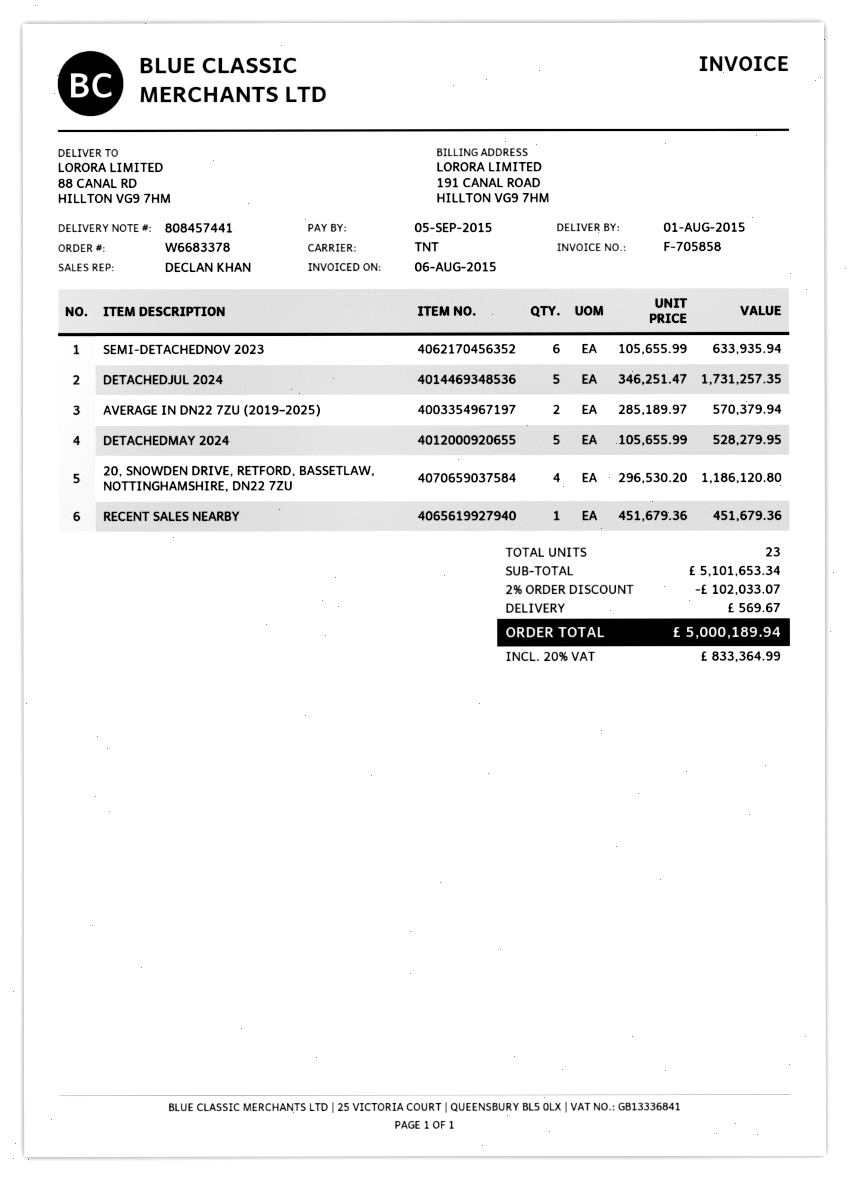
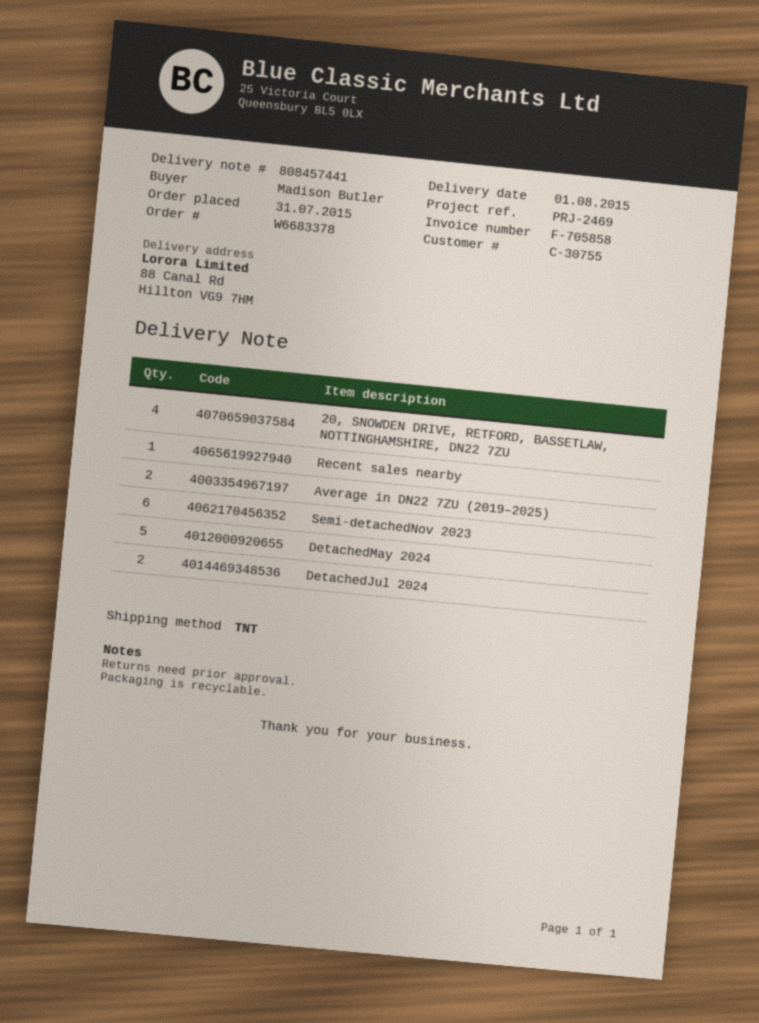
DETACHEDJUL 2024: 5 -> 2

